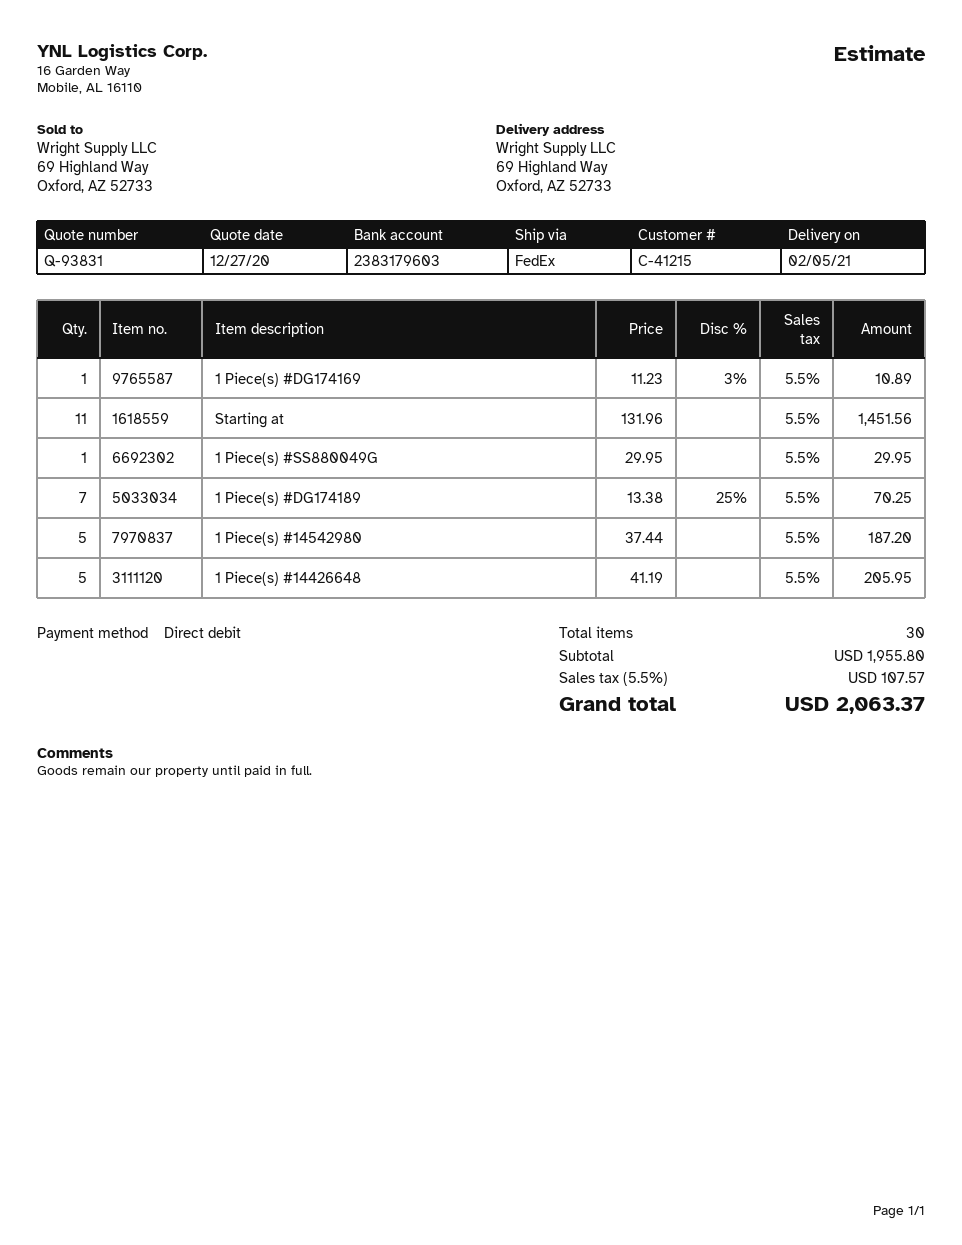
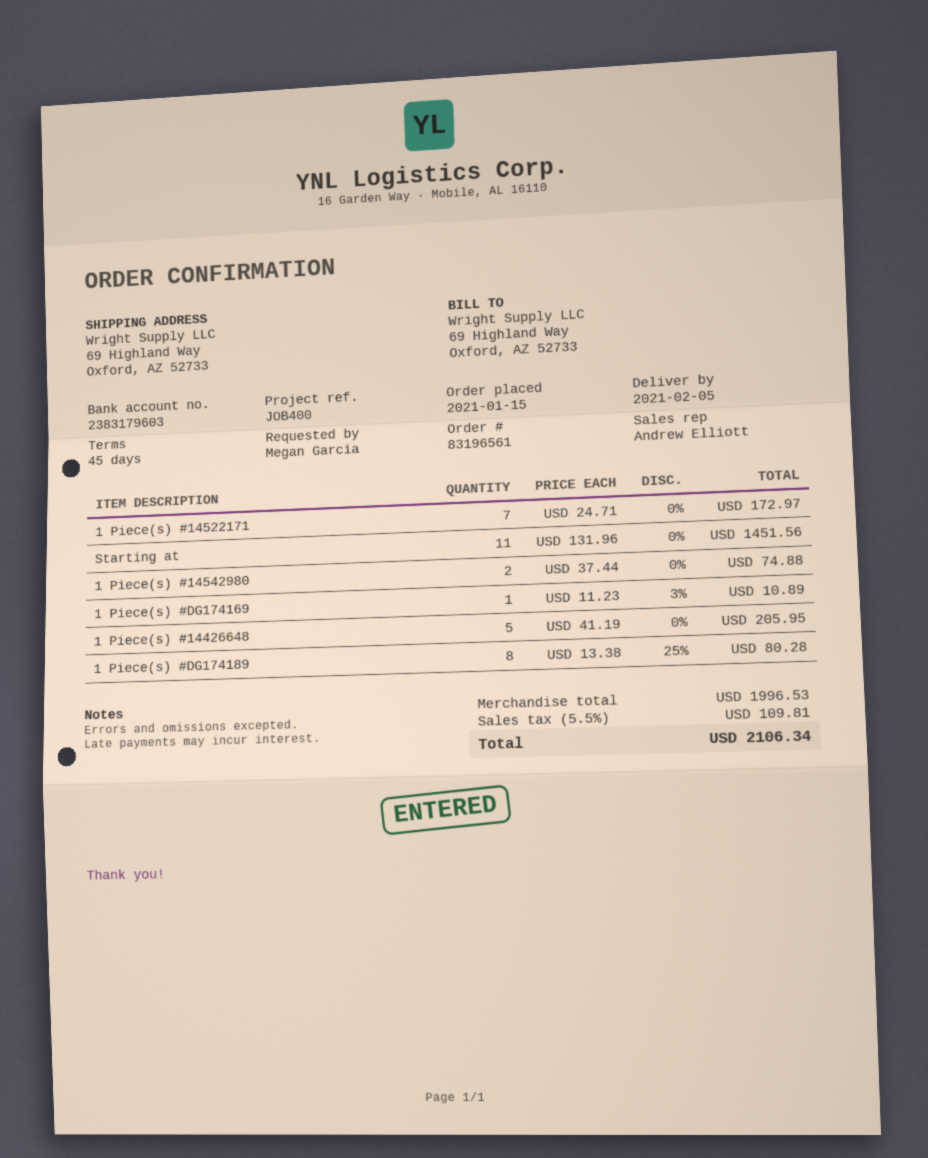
1 Piece(s) #SS880049G: 1 x 29.95 = 29.95 -> none
1 Piece(s) #DG174189: 7 x 13.38 - 25% = 70.25 -> 8 x 13.38 - 25% = 80.28
1 Piece(s) #14542980: 5 x 37.44 = 187.20 -> 2 x 37.44 = 74.88
1 Piece(s) #14522171: none -> 7 x 24.71 = 172.97
subtotal: 1955.80 -> 1996.53
tax: 5.5% = 107.57 -> 5.5% = 109.81
total: 2063.37 -> 2106.34

